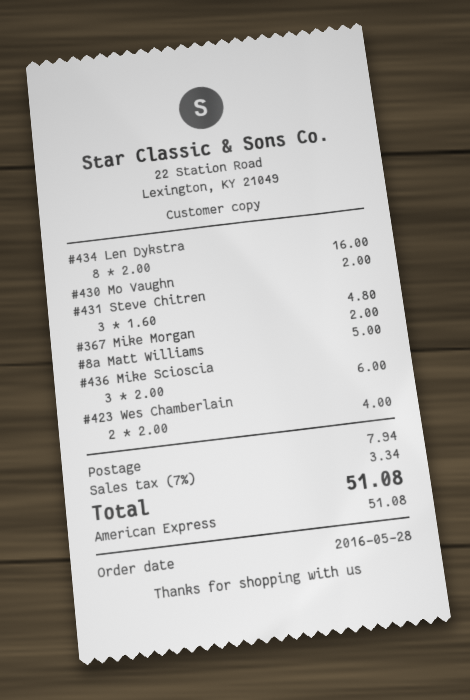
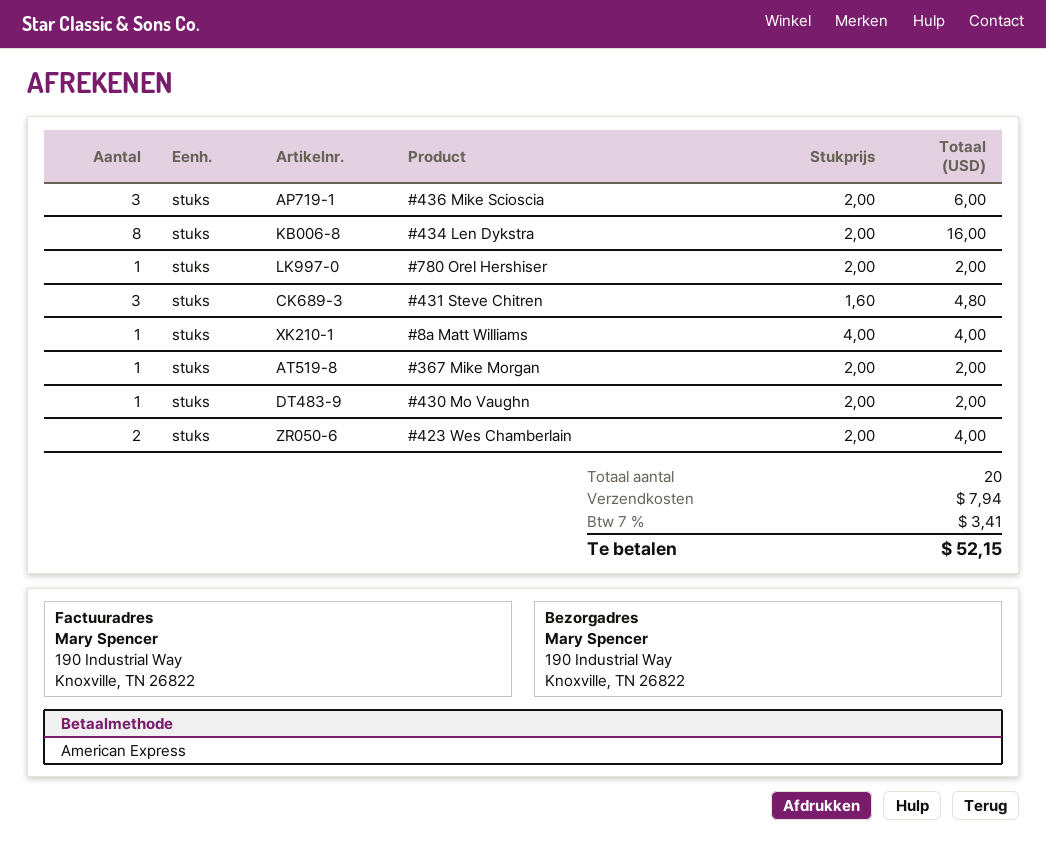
#8a Matt Williams: 1 x 5.00 = 5.00 -> 1 x 4.00 = 4.00
#780 Orel Hershiser: none -> 1 x 2.00 = 2.00
tax: 7% = 3.34 -> 7% = 3.41
total: 51.08 -> 52.15

